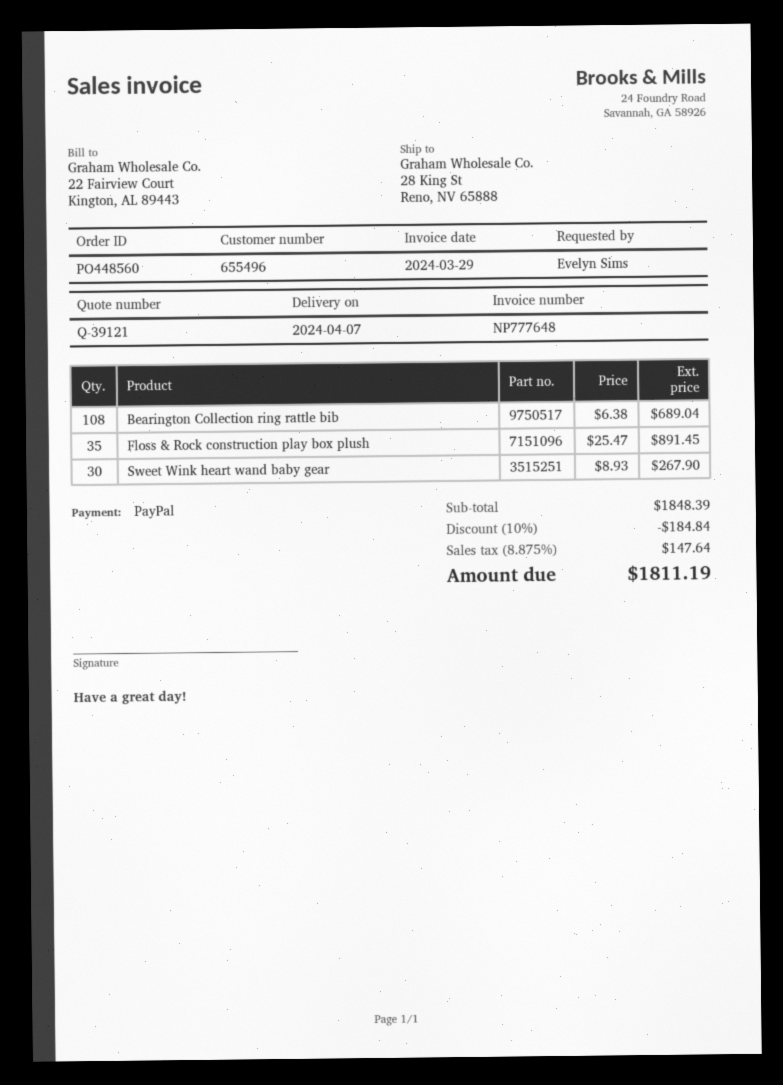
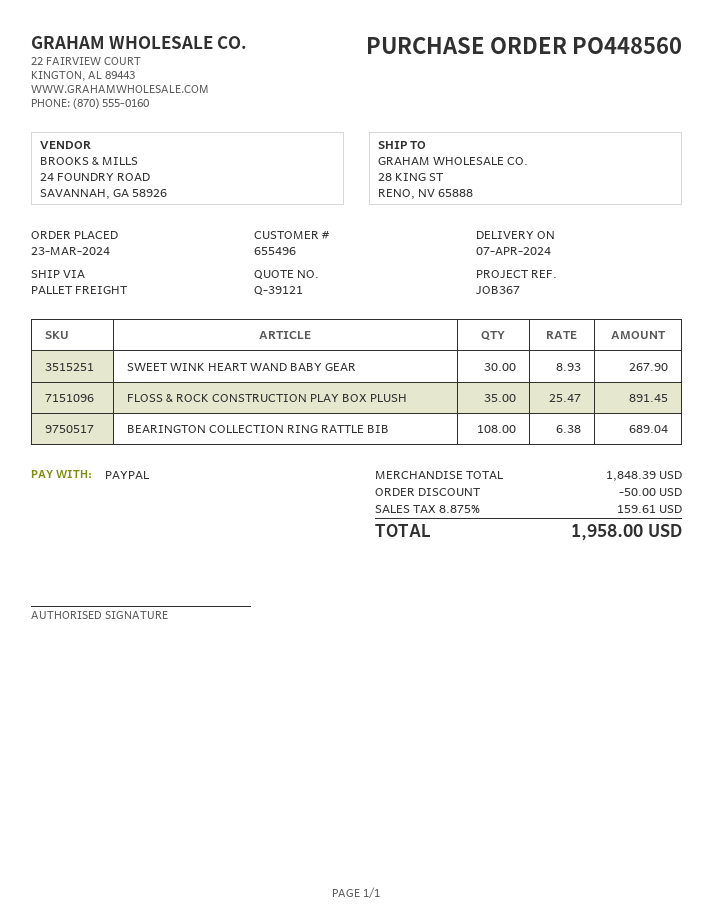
discount: 184.84 -> 50.00
tax: 8.875% = 147.64 -> 8.875% = 159.61
total: 1811.19 -> 1958.00

